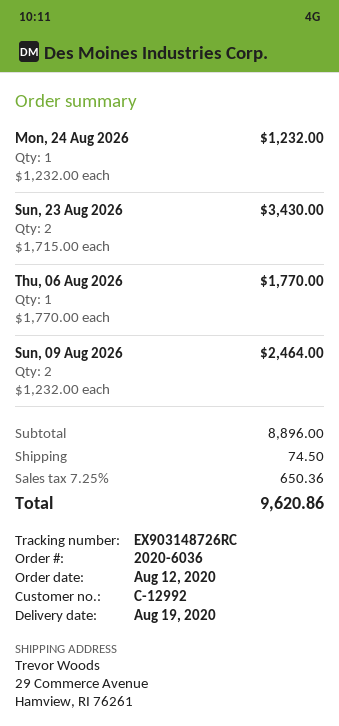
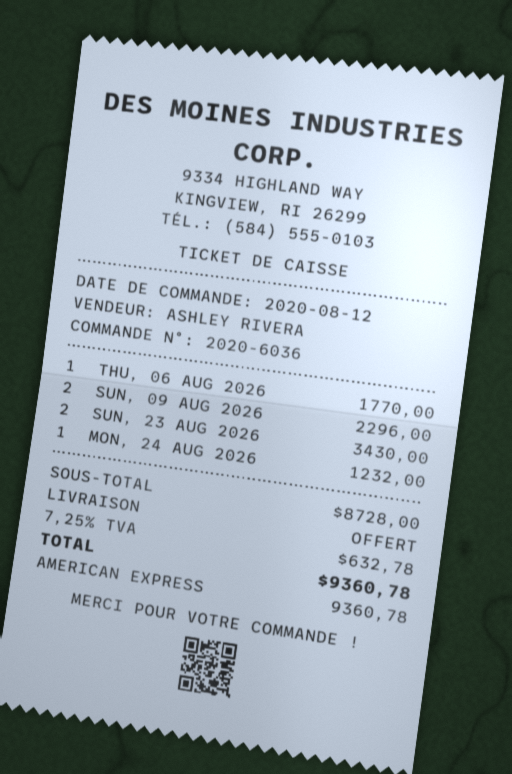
Sun, 09 Aug 2026: 2 for 2464.00 -> 2 for 2296.00
subtotal: 8896.00 -> 8728.00
shipping: 74.50 -> 0.00
tax: 7.25% = 650.36 -> 7.25% = 632.78
total: 9620.86 -> 9360.78

